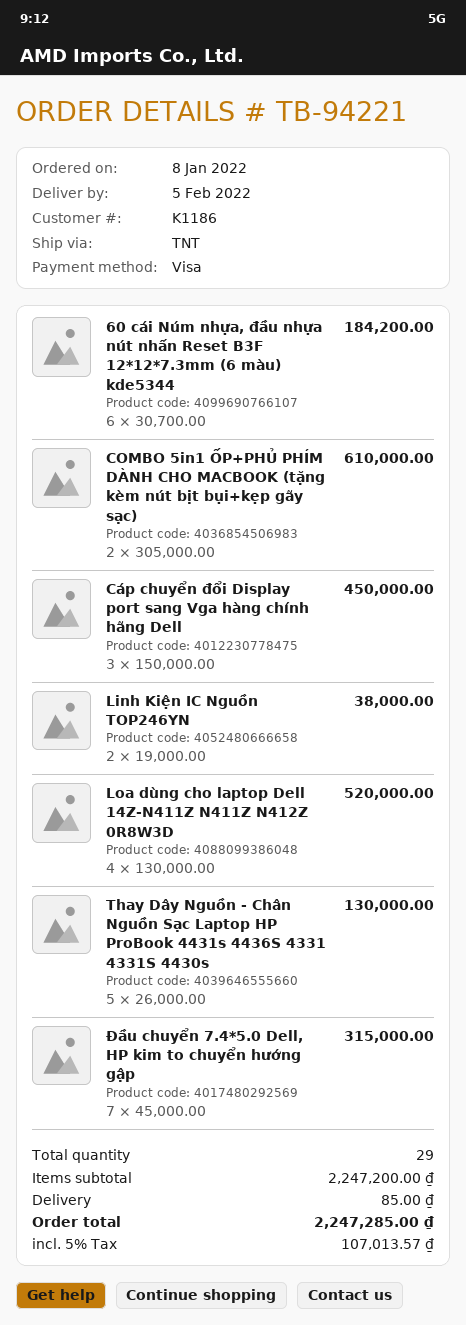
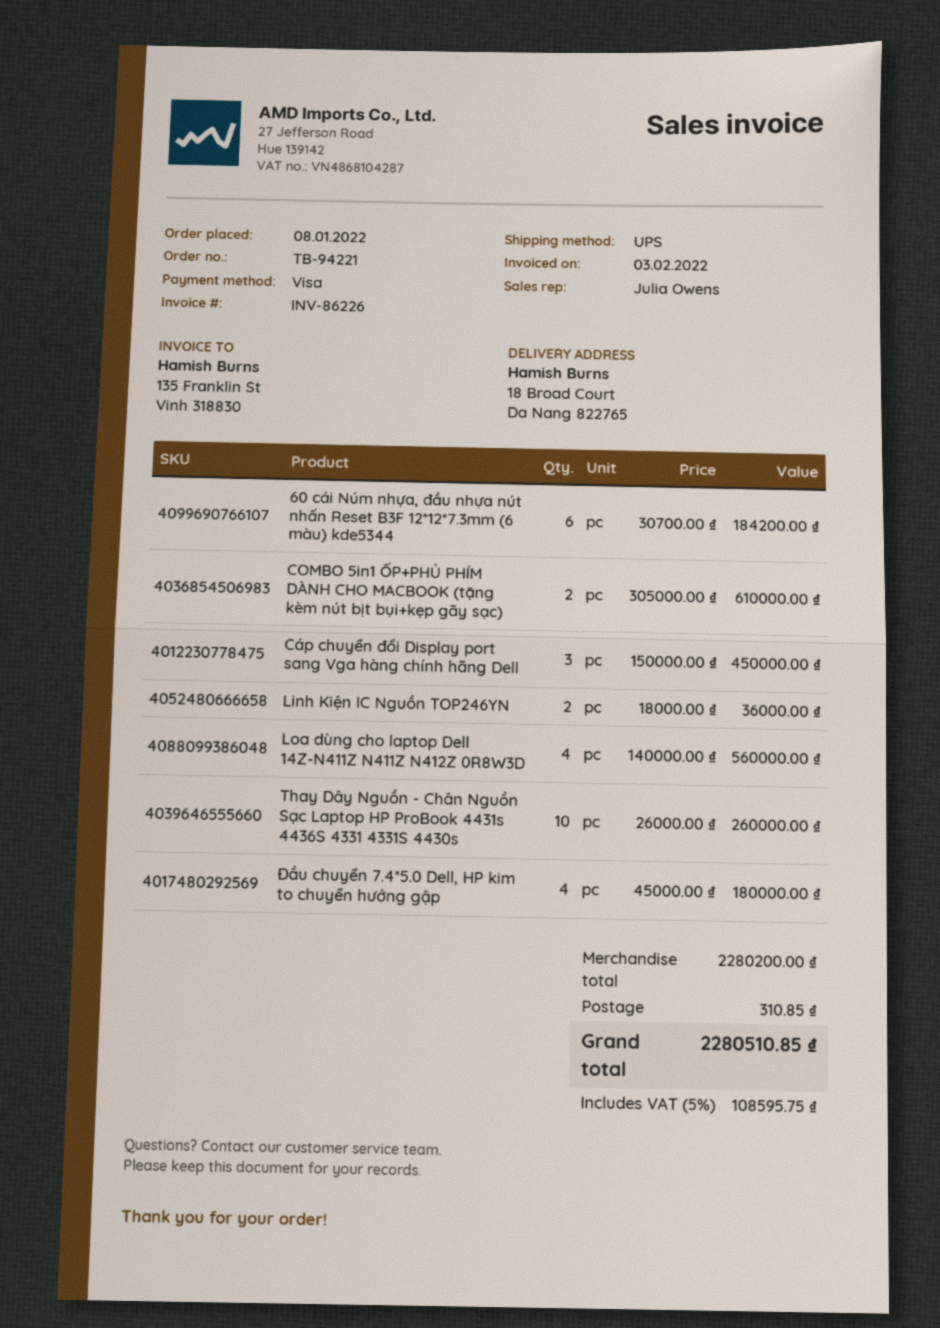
shipping method: TNT -> UPS
Linh Kiện IC Nguồn TOP246YN: 2 x 19000.00 = 38000.00 -> 2 x 18000.00 = 36000.00
Loa dùng cho laptop Dell 14Z-N411Z N411Z N412Z 0R8W3D: 4 x 130000.00 = 520000.00 -> 4 x 140000.00 = 560000.00
Thay Dây Nguồn - Chân Nguồn Sạc Laptop HP ProBook 4431s 4436S 4331 4331S 4430s: 5 x 26000.00 = 130000.00 -> 10 x 26000.00 = 260000.00
Đầu chuyển 7.4*5.0 Dell, HP kim to chuyển hướng gập: 7 x 45000.00 = 315000.00 -> 4 x 45000.00 = 180000.00
subtotal: 2247200.00 -> 2280200.00
shipping: 85.00 -> 310.85
tax: 5% = 107013.57 -> 5% = 108595.75
total: 2247285.00 -> 2280510.85

